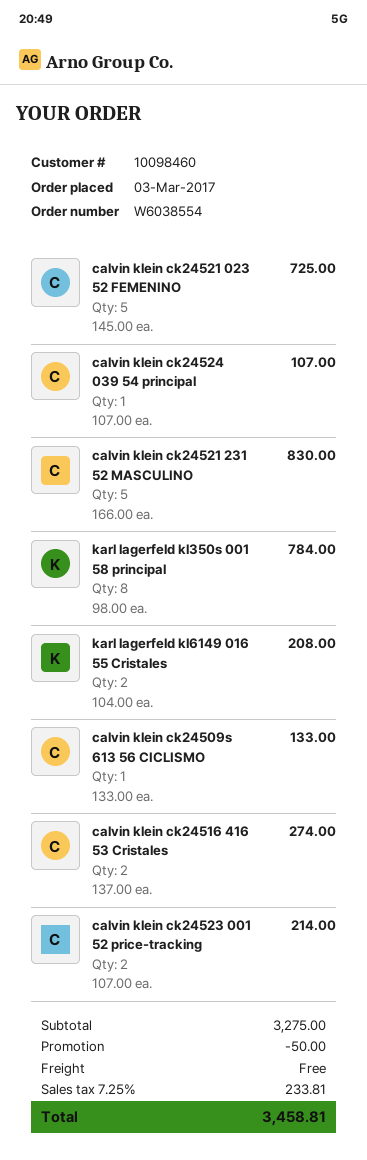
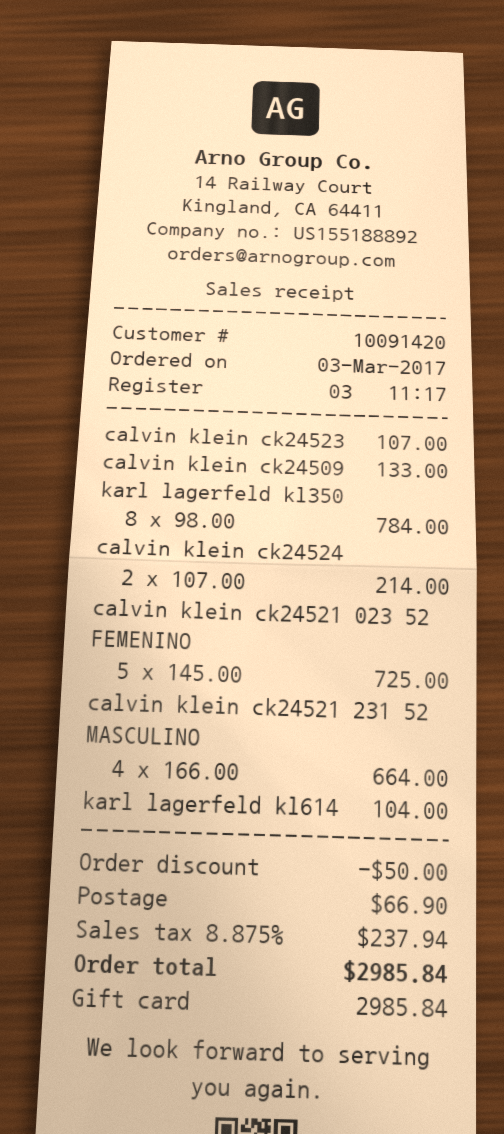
customer number: 10098460 -> 10091420
calvin klein ck24524 039 54 principal: 1 x 107.00 = 107.00 -> 2 x 107.00 = 214.00
calvin klein ck24521 231 52 MASCULINO: 5 x 166.00 = 830.00 -> 4 x 166.00 = 664.00
karl lagerfeld kl6149 016 55 Cristales: 2 x 104.00 = 208.00 -> 1 x 104.00 = 104.00
calvin klein ck24516 416 53 Cristales: 2 x 137.00 = 274.00 -> none
calvin klein ck24523 001 52 price-tracking: 2 x 107.00 = 214.00 -> 1 x 107.00 = 107.00
shipping: 0.00 -> 66.90
tax: 7.25% = 233.81 -> 8.875% = 237.94
total: 3458.81 -> 2985.84

